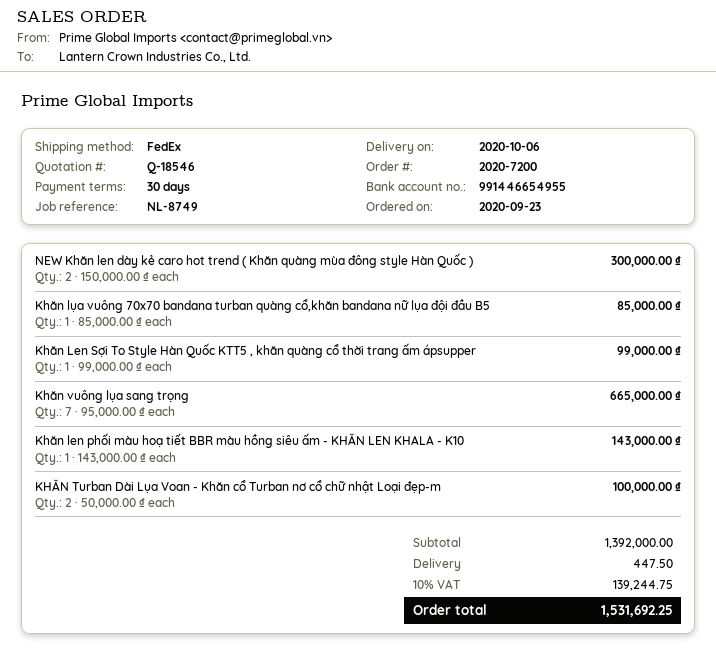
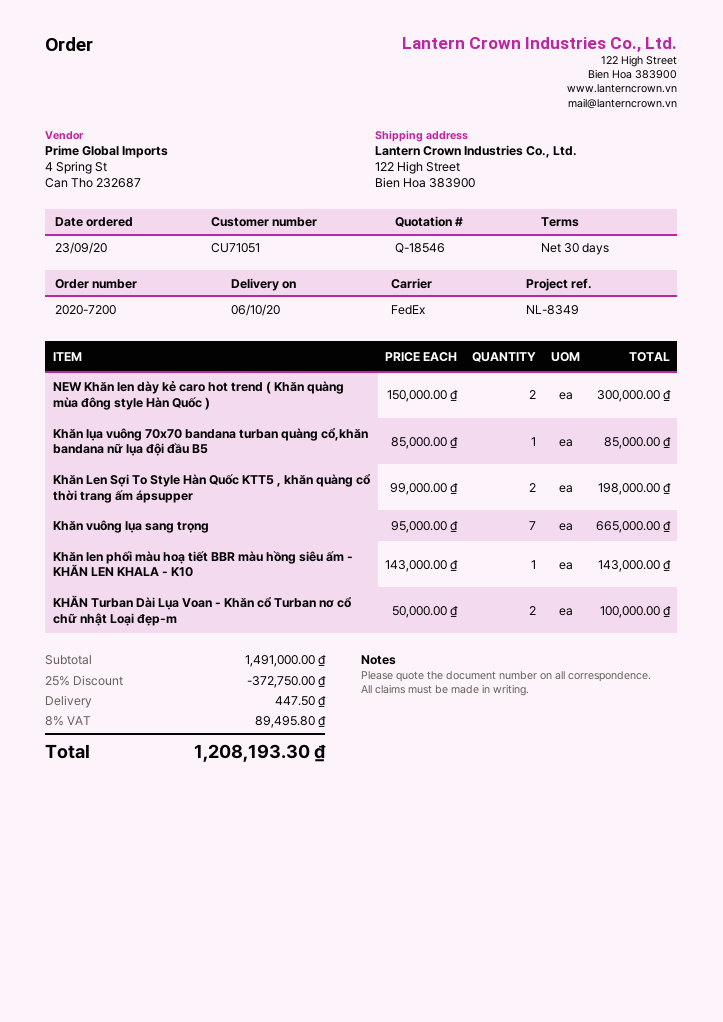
reference: NL-8749 -> NL-8349
Khăn Len Sợi To Style Hàn Quốc KTT5 , khăn quàng cổ thời trang ấm ápsupper: 1 x 99000.00 = 99000.00 -> 2 x 99000.00 = 198000.00
subtotal: 1392000.00 -> 1491000.00
discount: none -> 25% = 372750.00
tax: 10% = 139244.75 -> 8% = 89495.80
total: 1531692.25 -> 1208193.30

